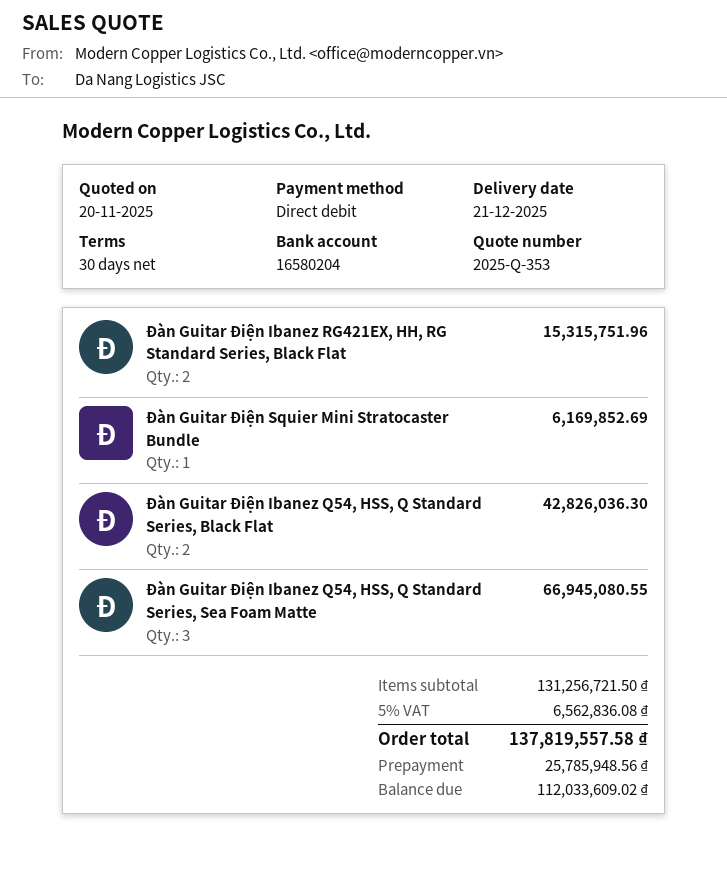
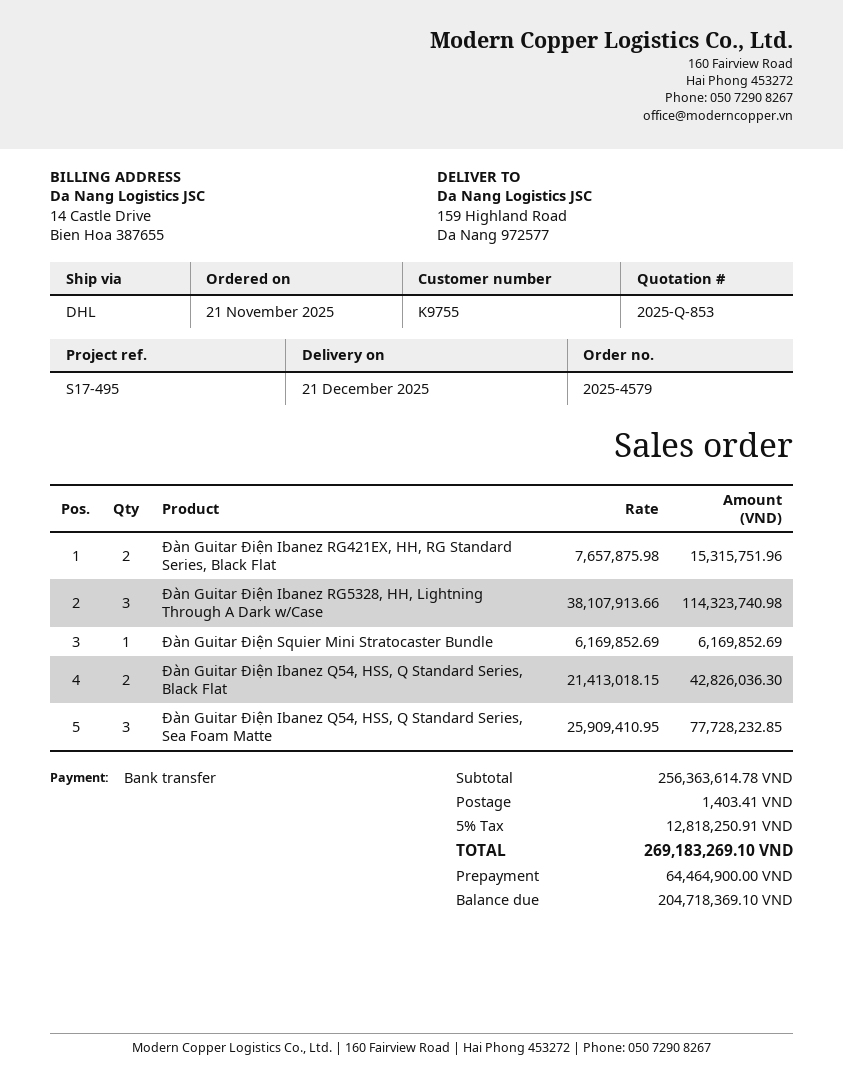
quote number: 2025-Q-353 -> 2025-Q-853
payment method: direct debit -> bank transfer
Đàn Guitar Điện Ibanez Q54, HSS, Q Standard Series, Sea Foam Matte: 3 for 66945080.55 -> 3 for 77728232.85
Đàn Guitar Điện Ibanez RG5328, HH, Lightning Through A Dark w/Case: none -> 3 for 114323740.98
subtotal: 131256721.50 -> 256363614.78
shipping: none -> 1403.41
tax: 5% = 6562836.08 -> 5% = 12818250.91
total: 137819557.58 -> 269183269.10
deposit: 25785948.56 -> 64464900.00
balance: 112033609.02 -> 204718369.10

